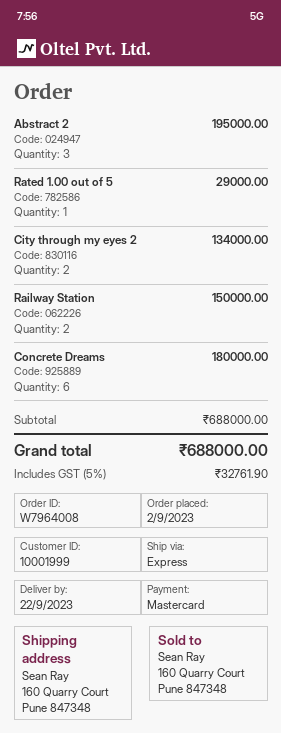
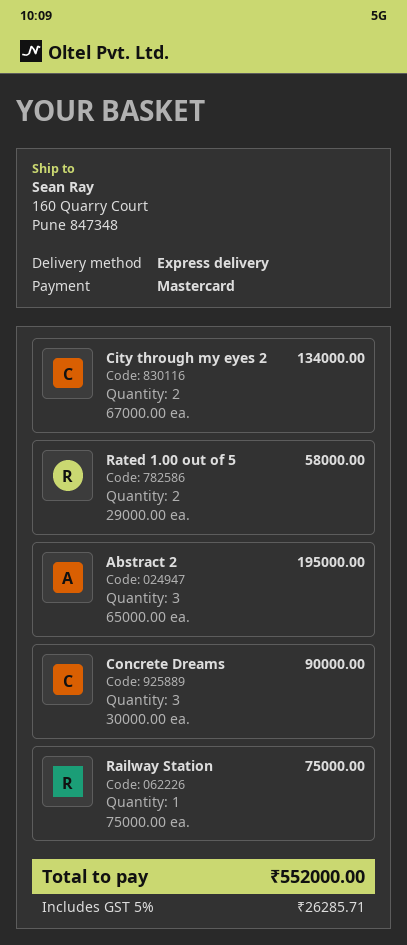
Rated 1.00 out of 5: 1 for 29000.00 -> 2 for 58000.00
Railway Station: 2 for 150000.00 -> 1 for 75000.00
Concrete Dreams: 6 for 180000.00 -> 3 for 90000.00
tax: 5% = 32761.90 -> 5% = 26285.71
total: 688000.00 -> 552000.00

